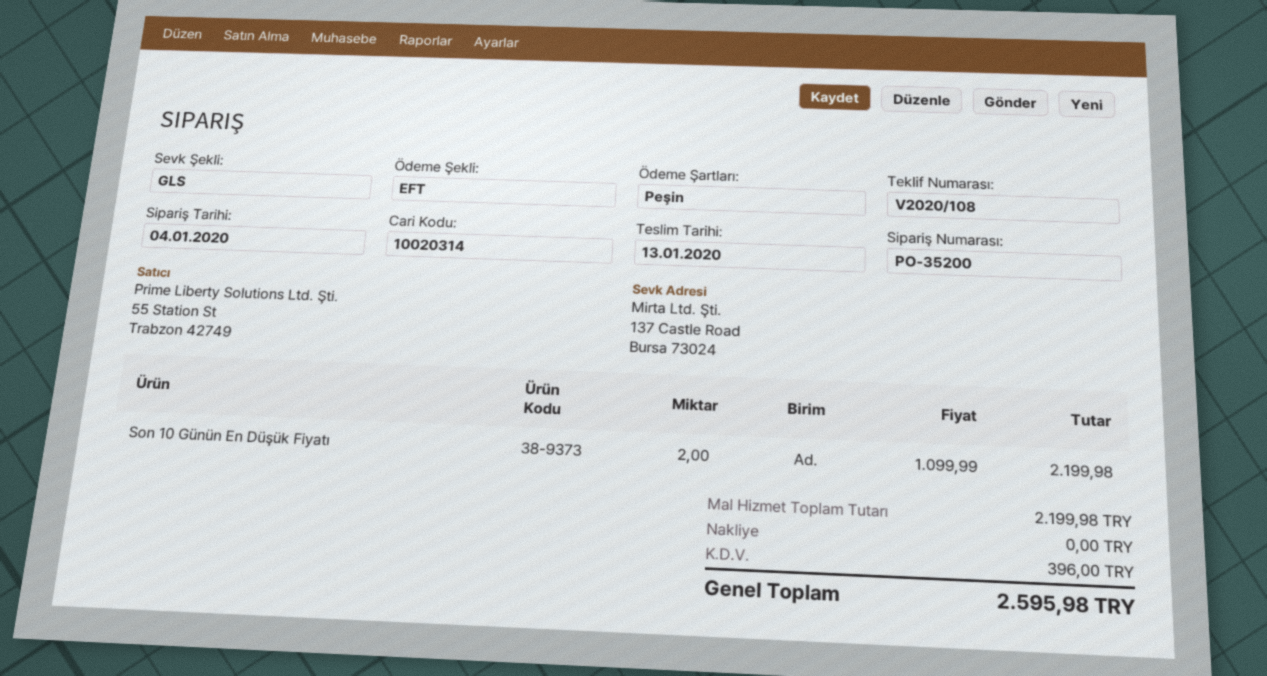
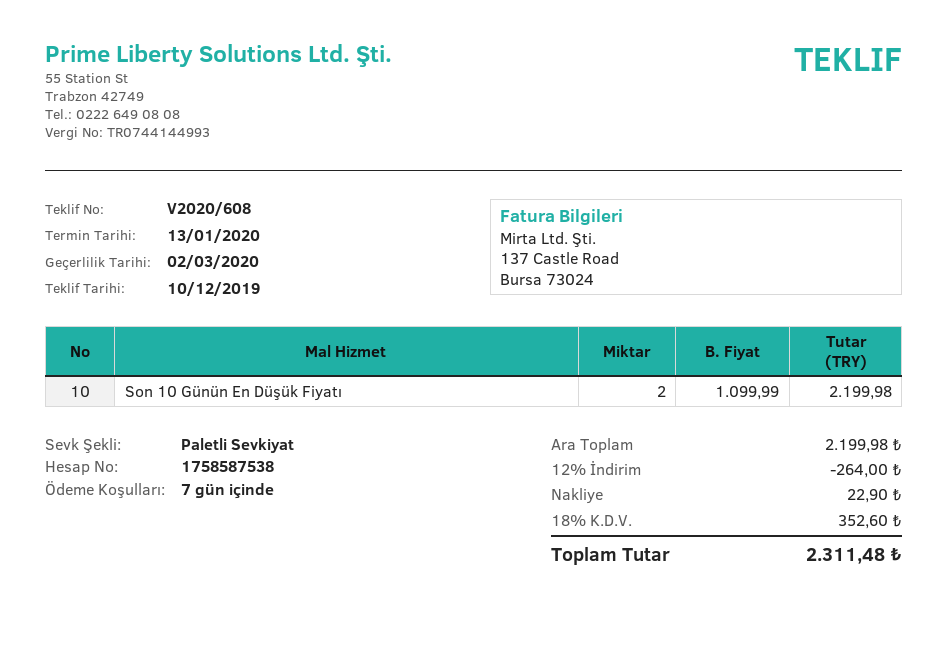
quote number: V2020/108 -> V2020/608
payment terms: on receipt -> 7 days
shipping method: GLS -> pallet freight
discount: none -> 12% = 264.00
shipping: 0.00 -> 22.90
tax: 396.00 -> 352.60
total: 2595.98 -> 2311.48

